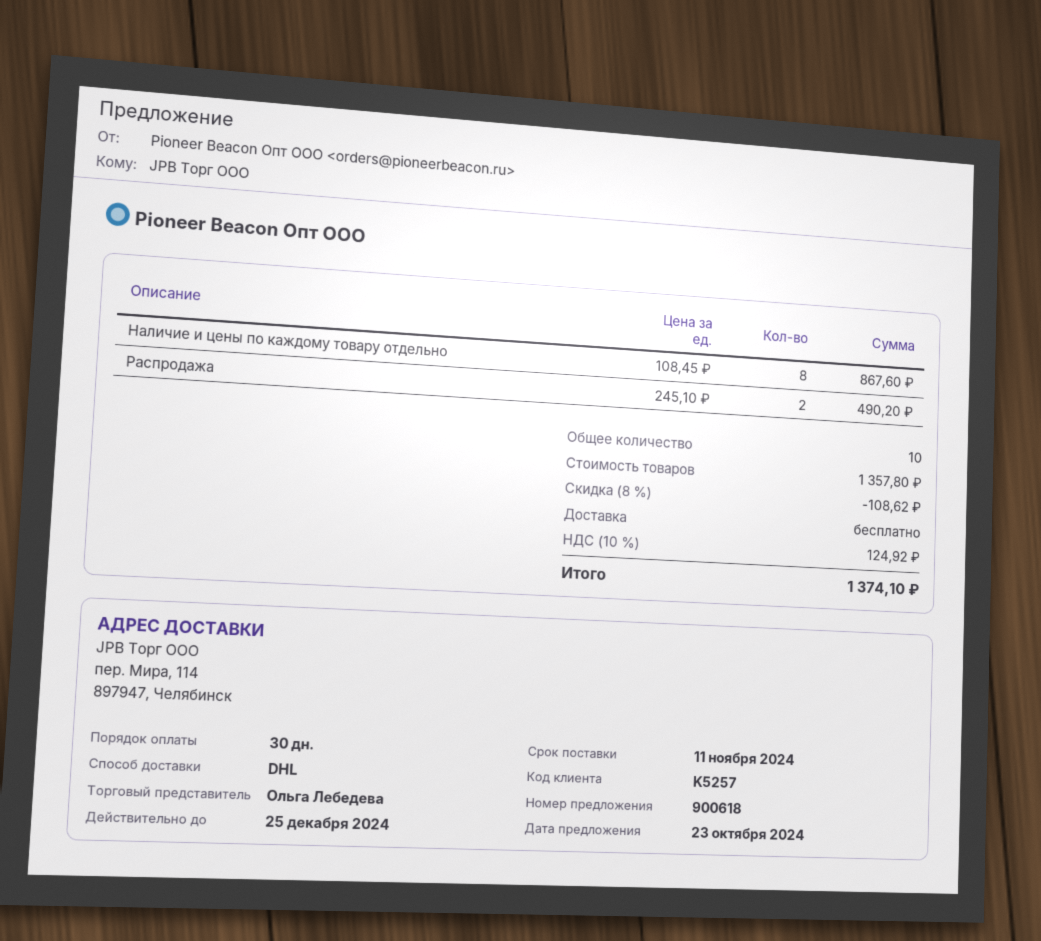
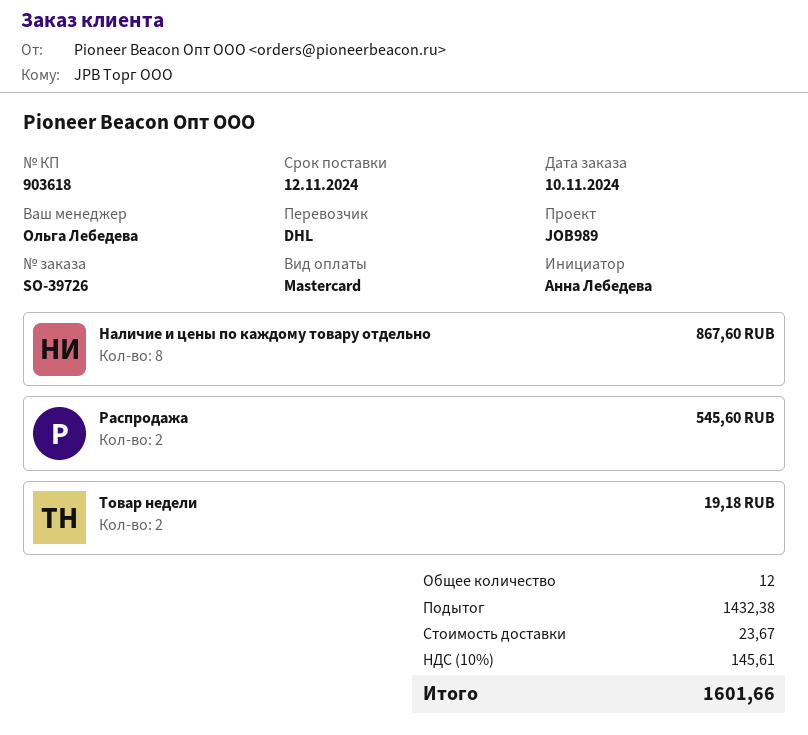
quote number: 900618 -> 903618
delivery date: 2024-11-11 -> 2024-11-12
Распродажа: 2 for 490.20 -> 2 for 545.60
Товар недели: none -> 2 for 19.18
total quantity: 10 -> 12
subtotal: 1357.80 -> 1432.38
discount: 8% = 108.62 -> none
shipping: 0.00 -> 23.67
tax: 10% = 124.92 -> 10% = 145.61
total: 1374.10 -> 1601.66

